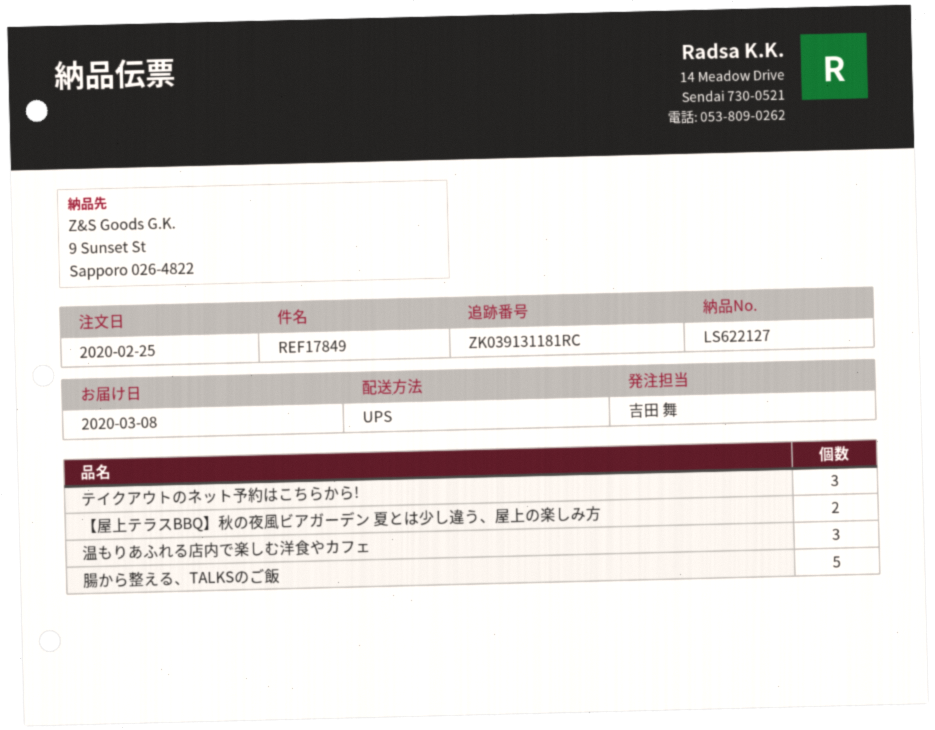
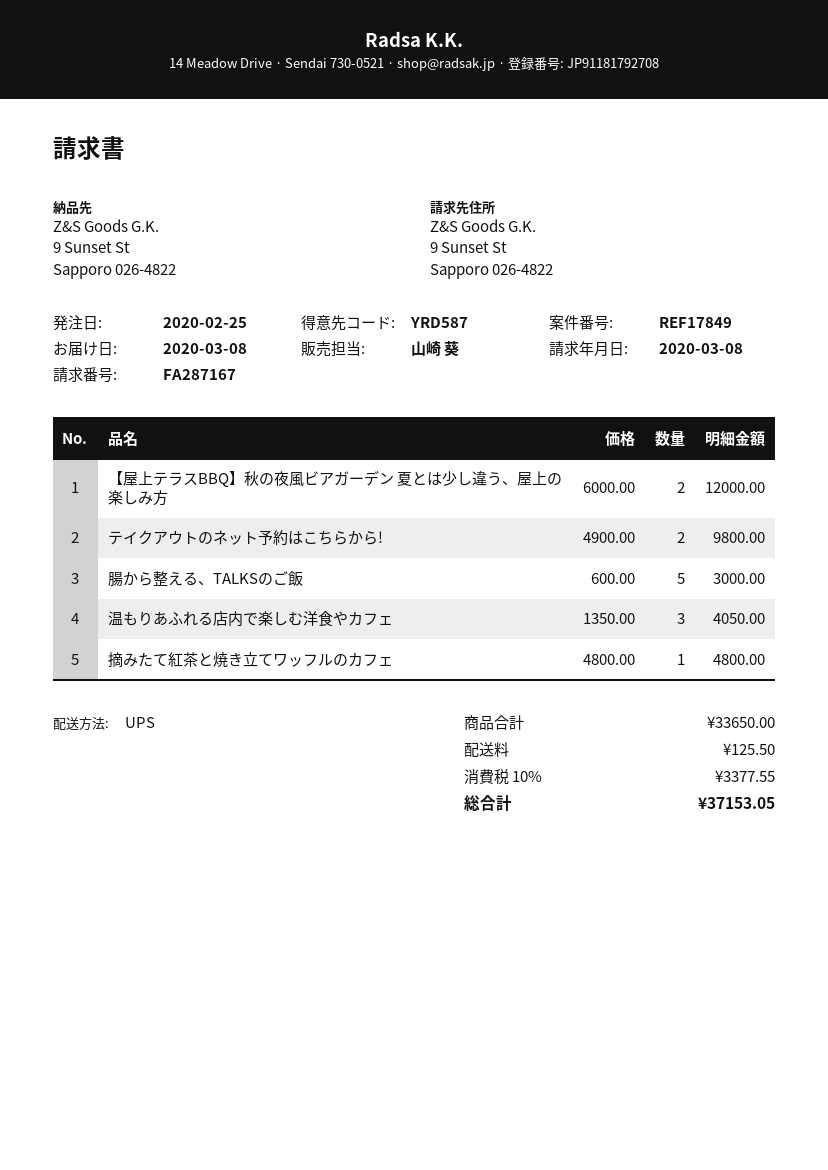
テイクアウトのネット予約はこちらから!: 3 -> 2
摘みたて紅茶と焼き立てワッフルのカフェ: none -> 1

